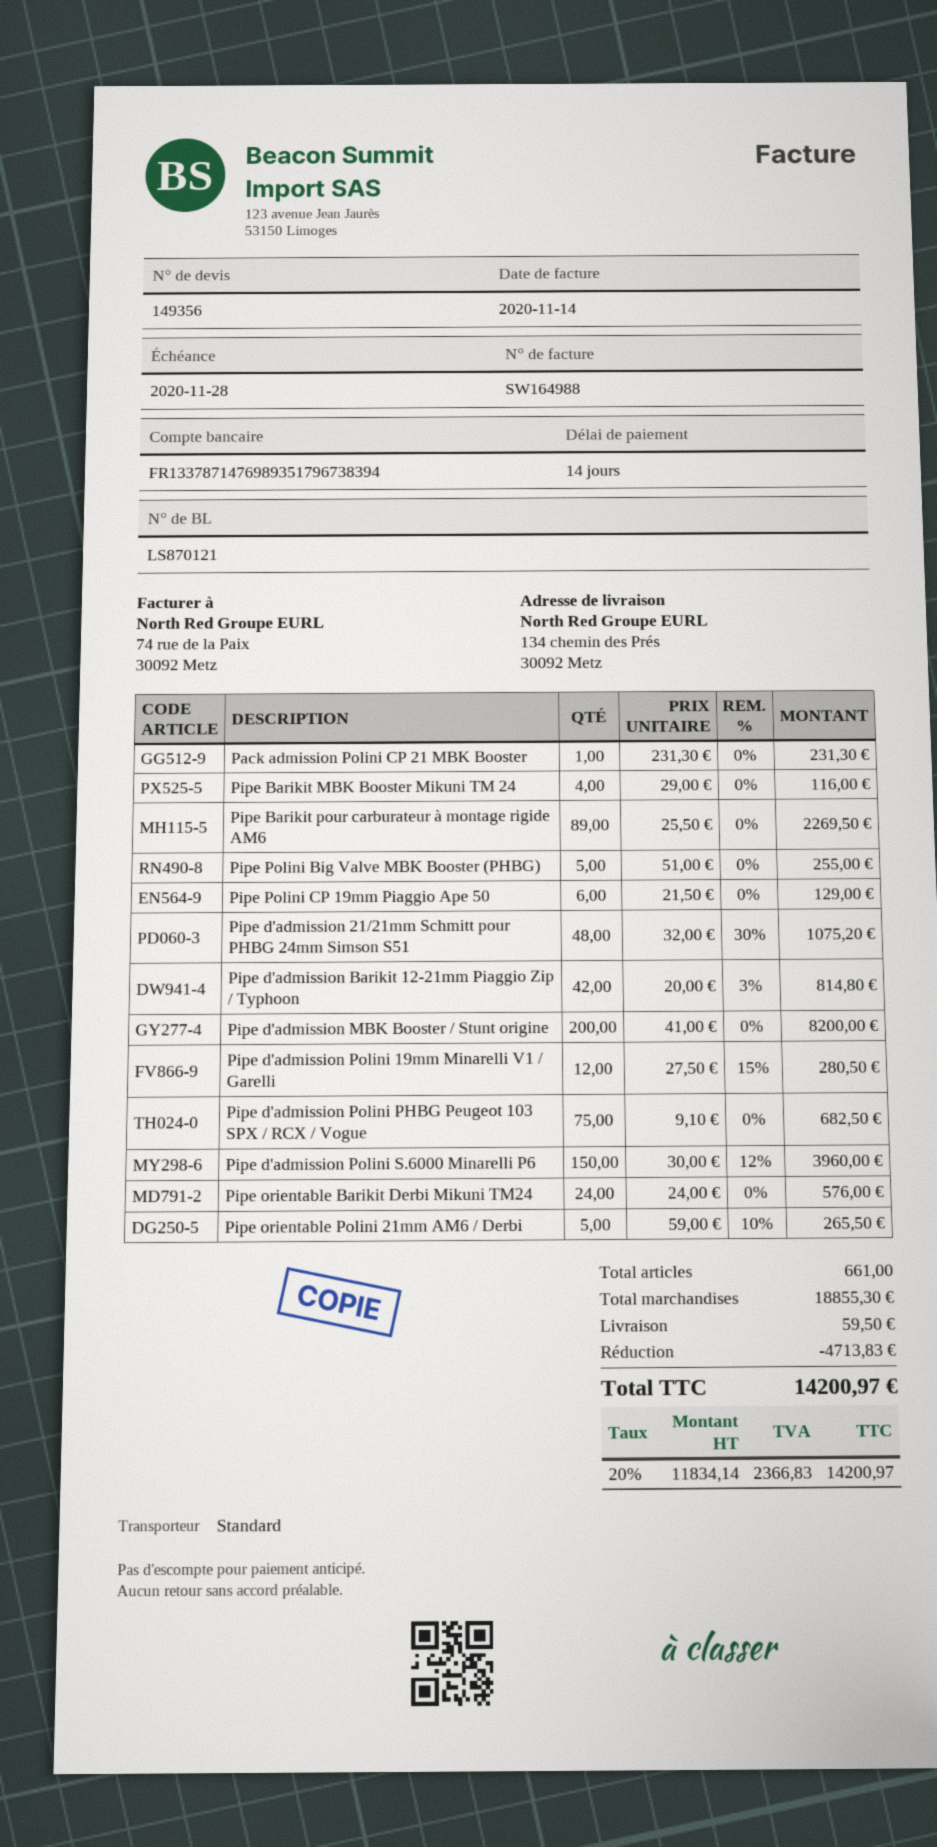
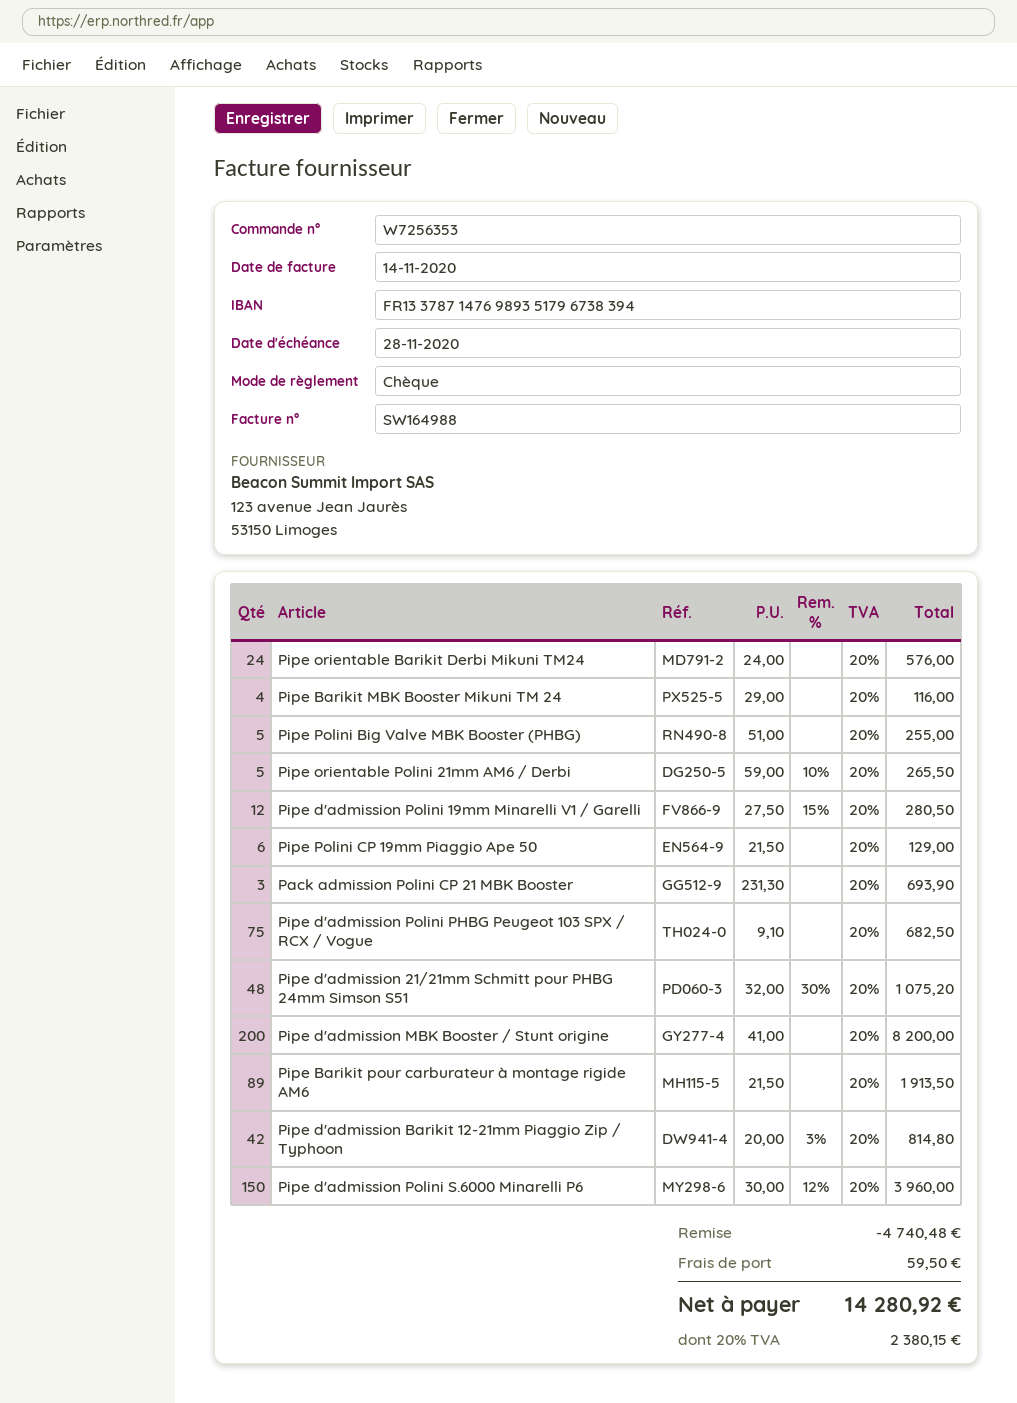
Pack admission Polini CP 21 MBK Booster: 1 x 231.30 = 231.30 -> 3 x 231.30 = 693.90
Pipe Barikit pour carburateur à montage rigide AM6: 89 x 25.50 = 2269.50 -> 89 x 21.50 = 1913.50
discount: 4713.83 -> 4740.48
tax: 20% = 2366.83 -> 20% = 2380.15
total: 14200.97 -> 14280.92

